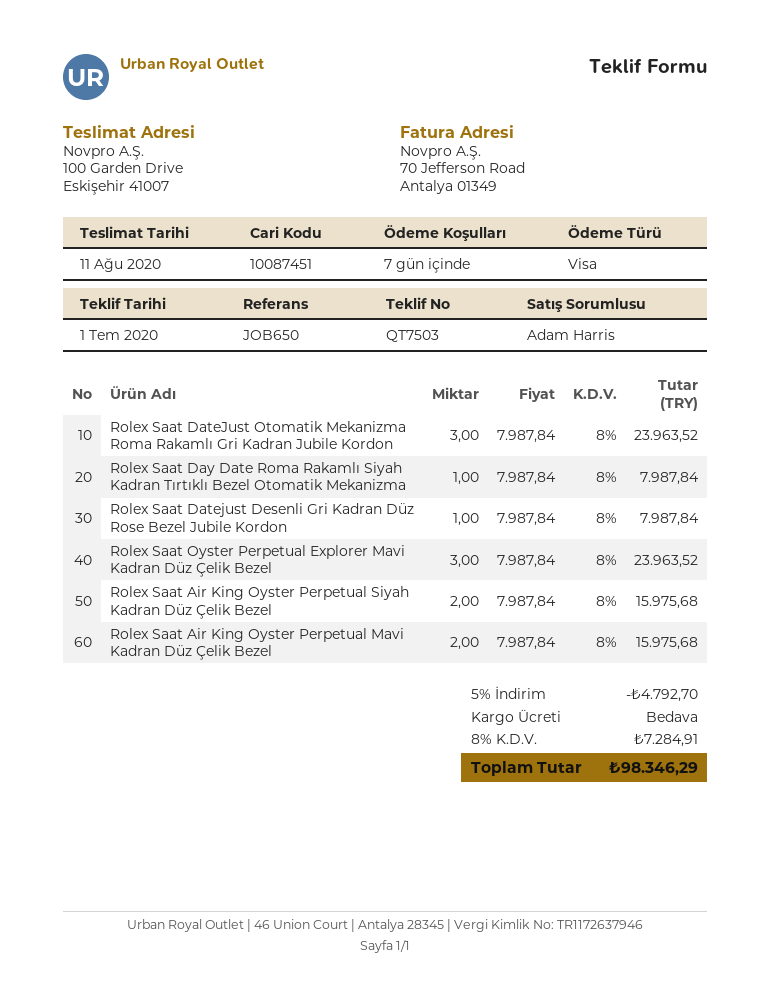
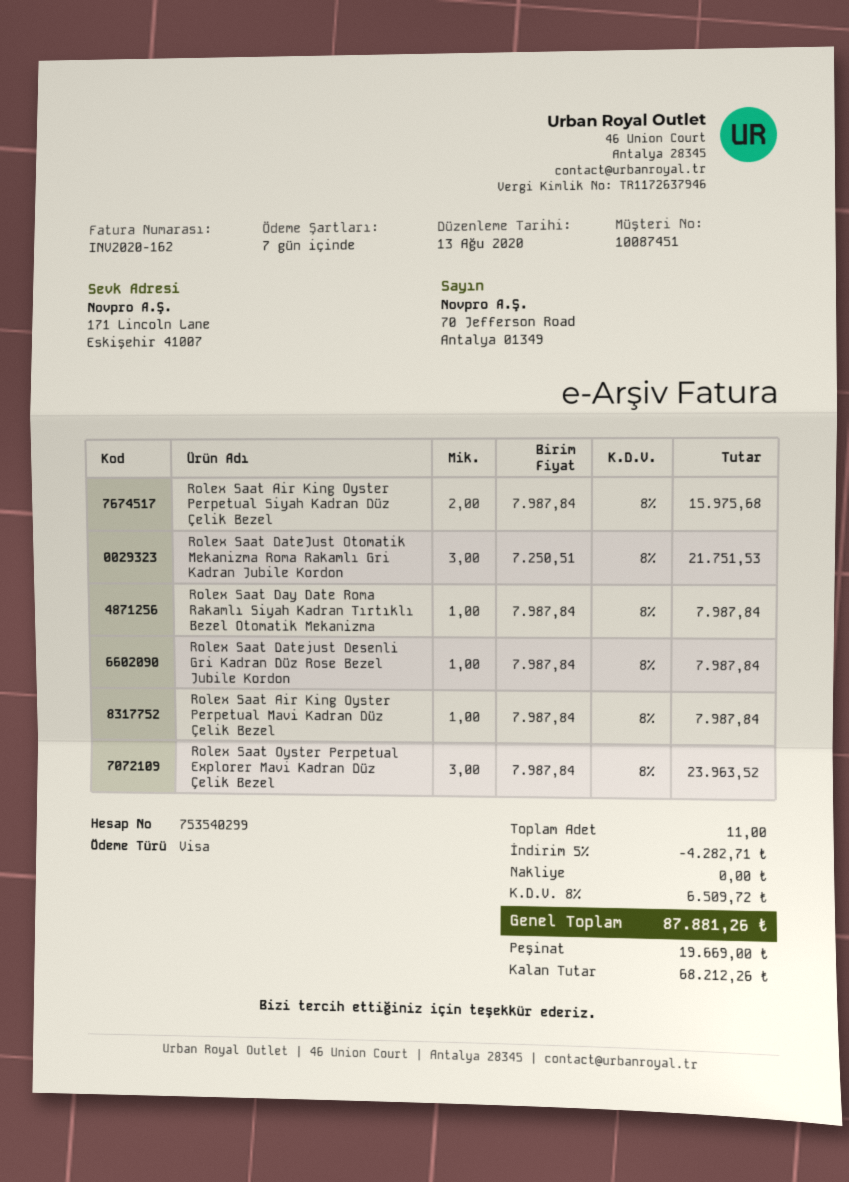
ship to: 100 Garden Drive, Eskişehir 41007 -> 171 Lincoln Lane, Eskişehir 41007
Rolex Saat DateJust Otomatik Mekanizma Roma Rakamlı Gri Kadran Jubile Kordon: 3 x 7987.84 = 23963.52 -> 3 x 7250.51 = 21751.53
Rolex Saat Air King Oyster Perpetual Mavi Kadran Düz Çelik Bezel: 2 x 7987.84 = 15975.68 -> 1 x 7987.84 = 7987.84
discount: 5% = 4792.70 -> 5% = 4282.71
tax: 8% = 7284.91 -> 8% = 6509.72
total: 98346.29 -> 87881.26

